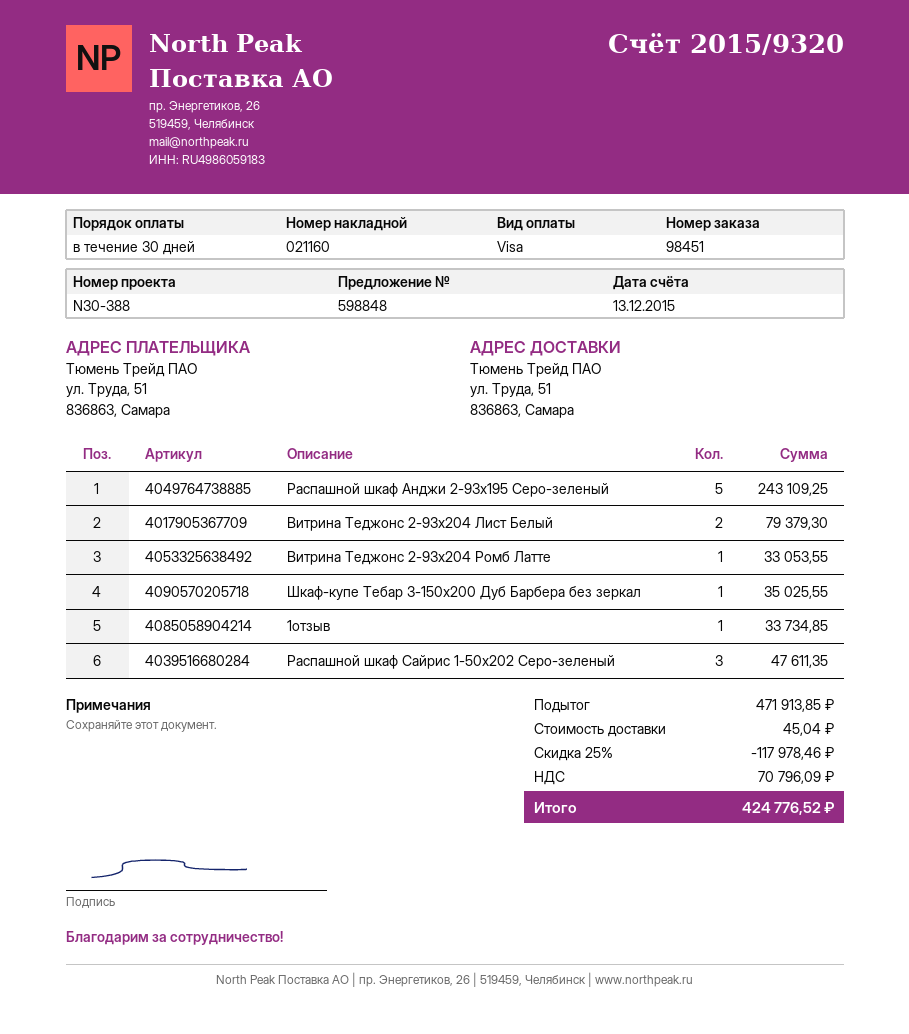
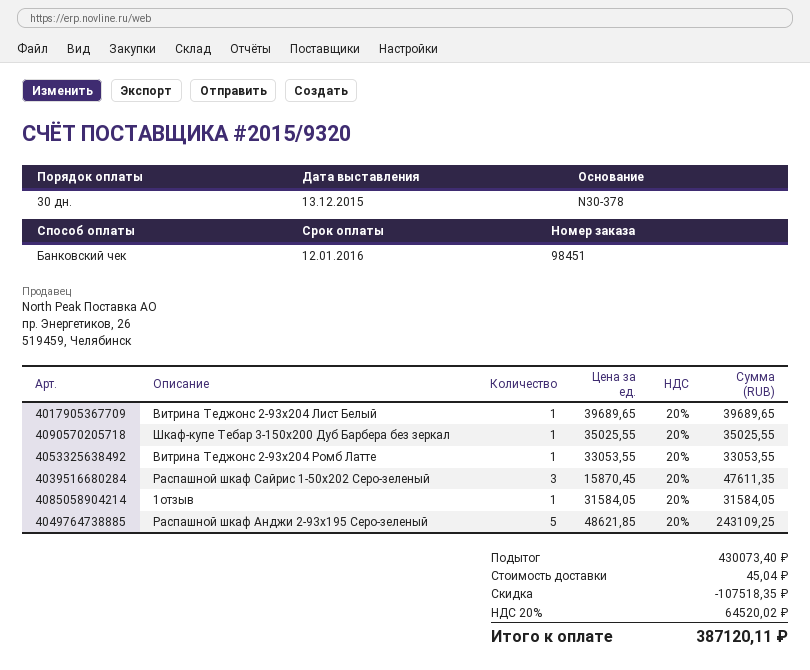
reference: N30-388 -> N30-378
payment method: Visa -> cheque
Витрина Теджонс 2-93x204 Лист Белый: 2 for 79379.30 -> 1 for 39689.65
1отзыв: 1 for 33734.85 -> 1 for 31584.05
subtotal: 471913.85 -> 430073.40
discount: 117978.46 -> 107518.35
tax: 70796.09 -> 64520.02
total: 424776.52 -> 387120.11

